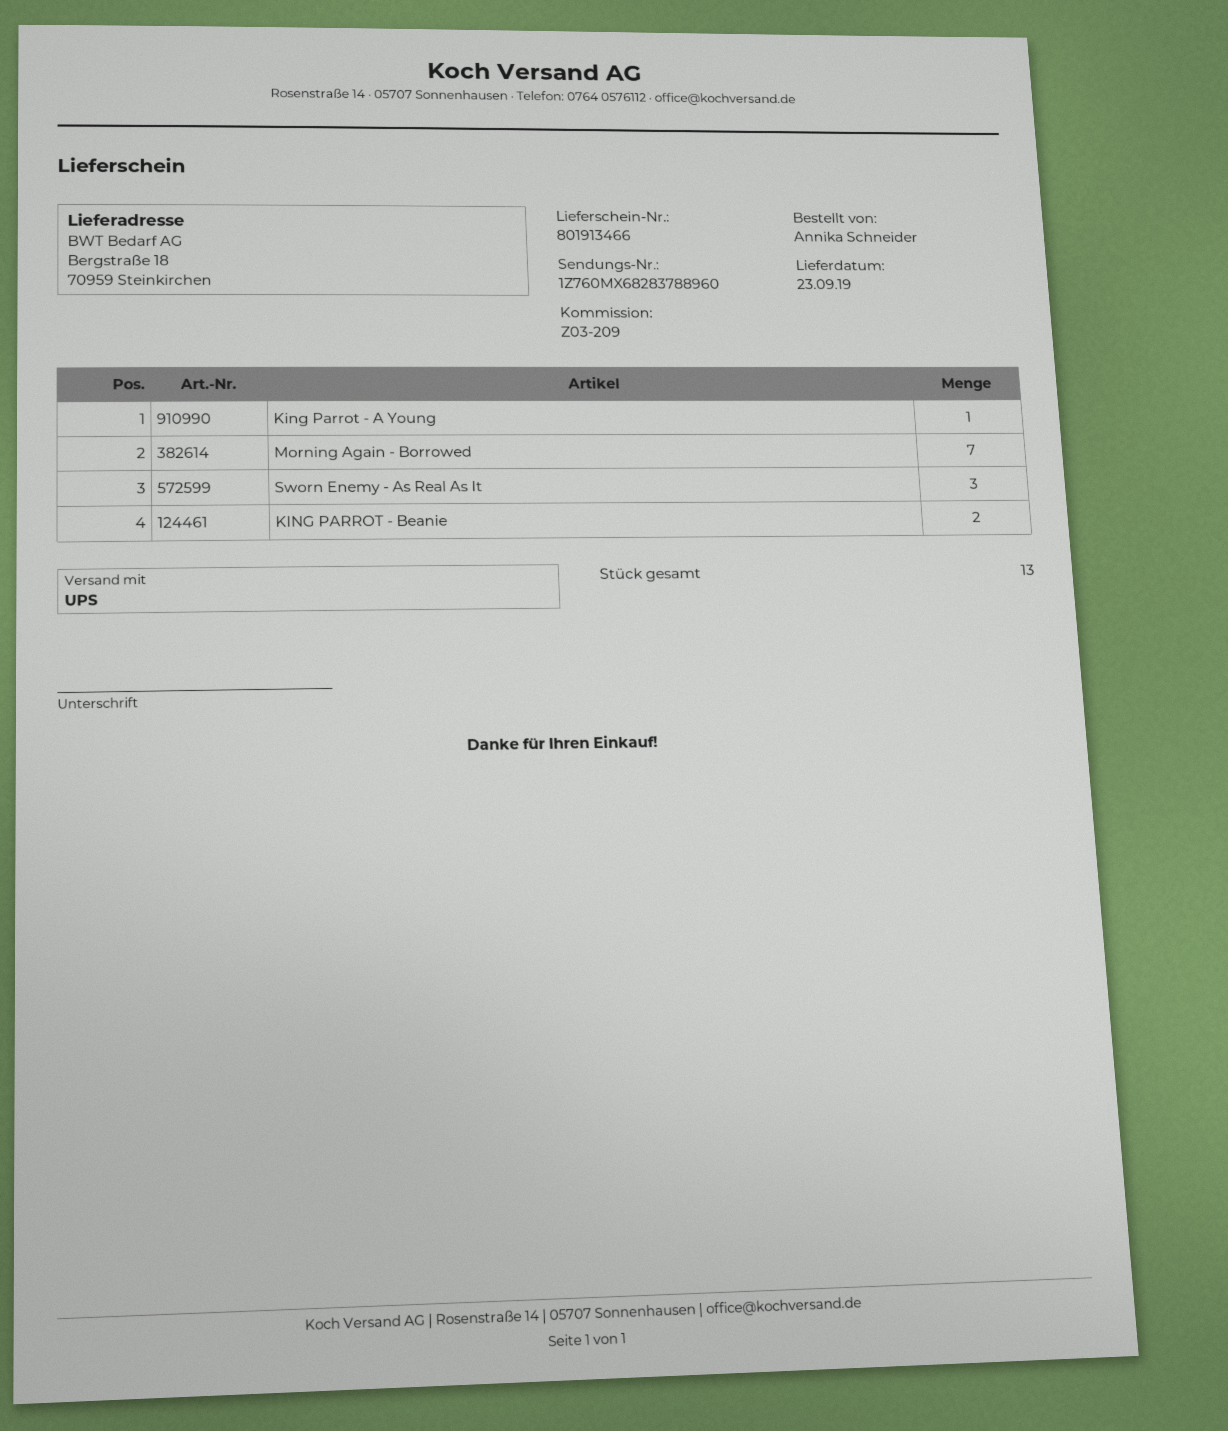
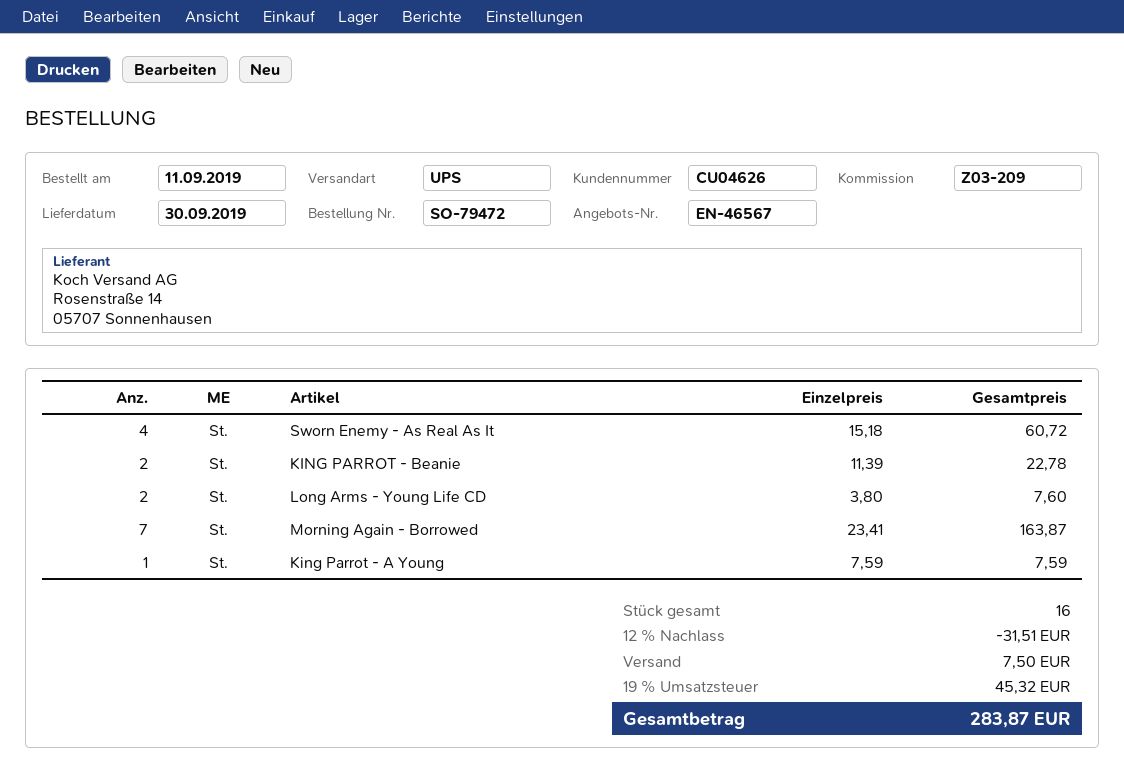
delivery date: 2019-09-23 -> 2019-09-30
Sworn Enemy - As Real As It: 3 -> 4
Long Arms - Young Life CD: none -> 2
total quantity: 13 -> 16

